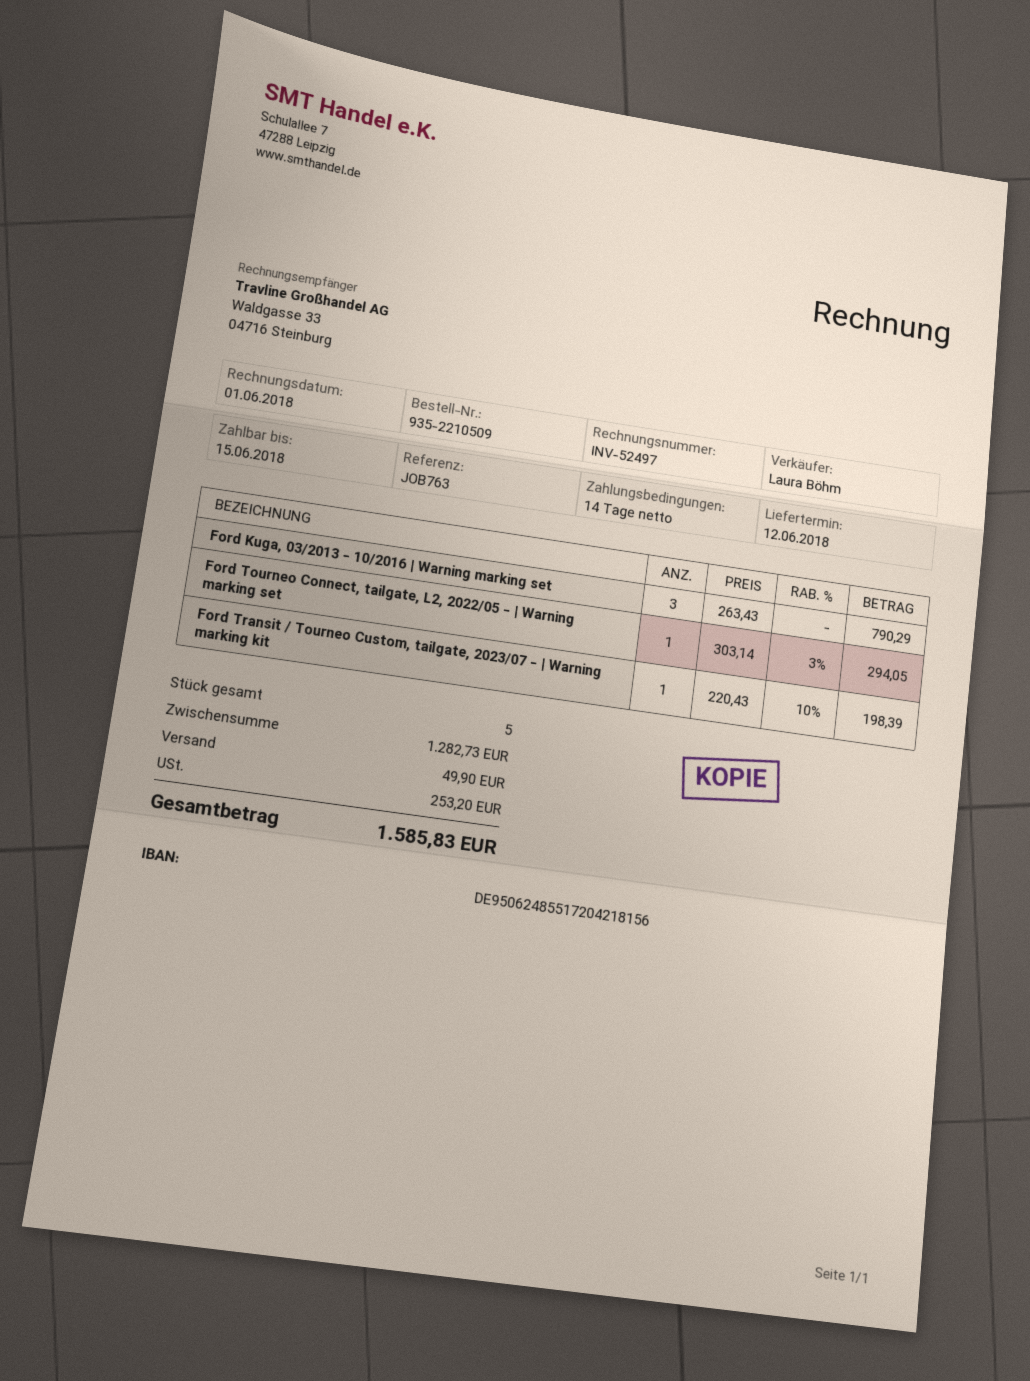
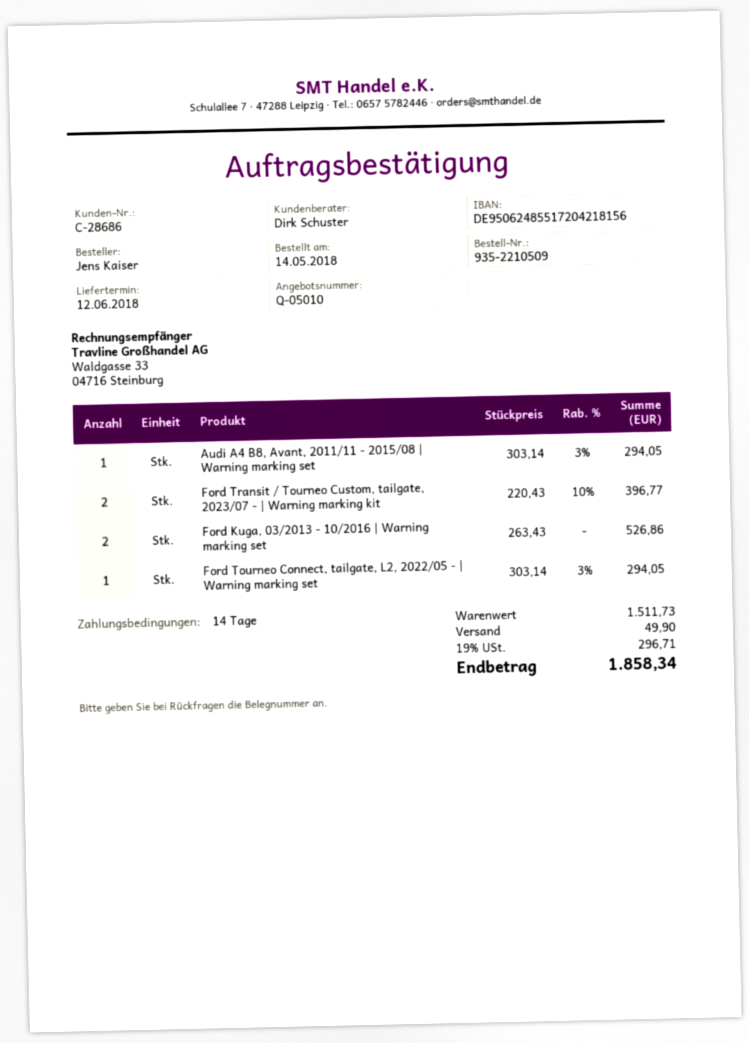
sales rep: Laura Böhm -> Dirk Schuster
Ford Kuga, 03/2013 - 10/2016 | Warning marking set: 3 x 263.43 = 790.29 -> 2 x 263.43 = 526.86
Ford Transit / Tourneo Custom, tailgate, 2023/07 - | Warning marking kit: 1 x 220.43 - 10% = 198.39 -> 2 x 220.43 - 10% = 396.77
Audi A4 B8, Avant, 2011/11 - 2015/08 | Warning marking set: none -> 1 x 303.14 - 3% = 294.05
subtotal: 1282.73 -> 1511.73
tax: 253.20 -> 296.71
total: 1585.83 -> 1858.34

